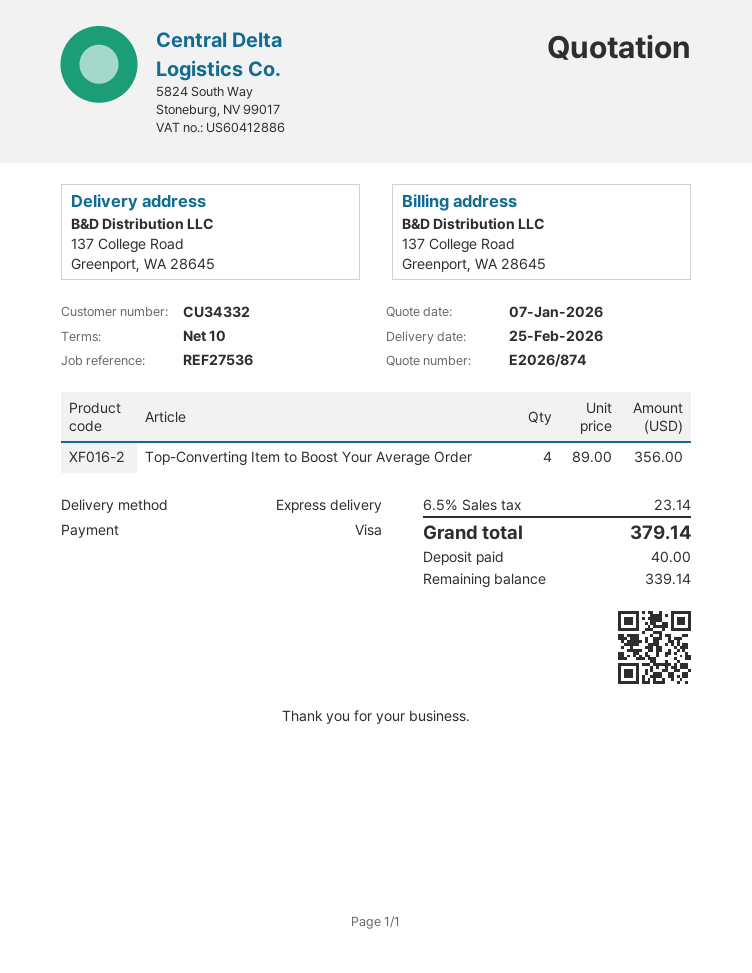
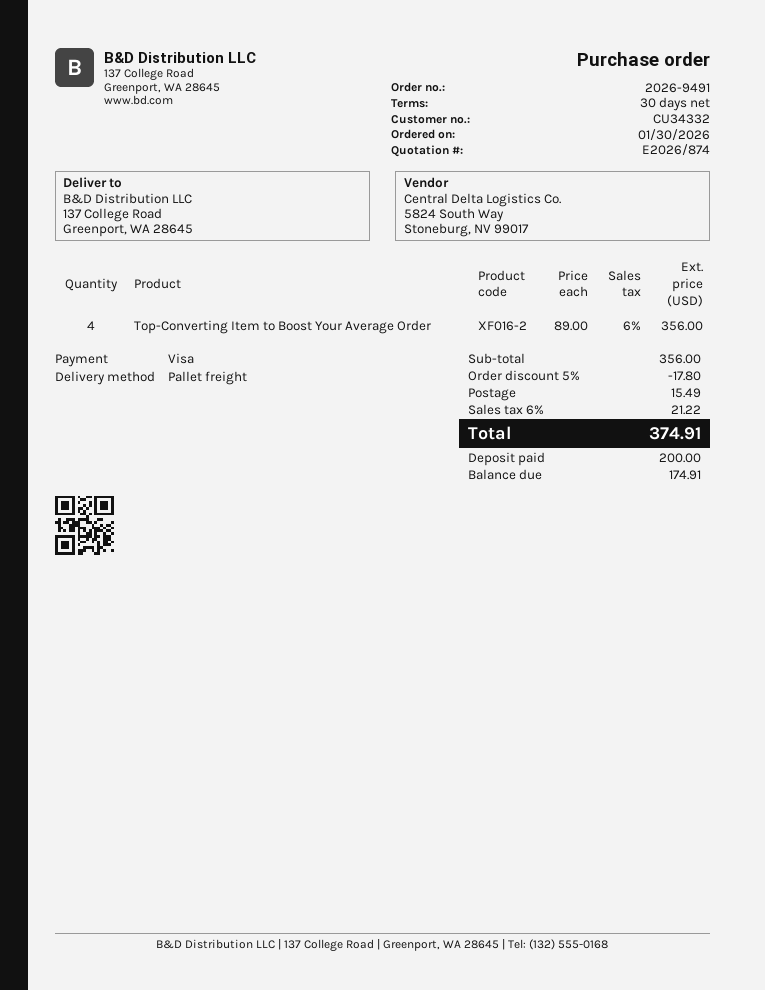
payment terms: 10 days -> 30 days
shipping method: express -> pallet freight
discount: none -> 5% = 17.80
shipping: none -> 15.49
tax: 6.5% = 23.14 -> 6% = 21.22
total: 379.14 -> 374.91
deposit: 40.00 -> 200.00
balance: 339.14 -> 174.91

